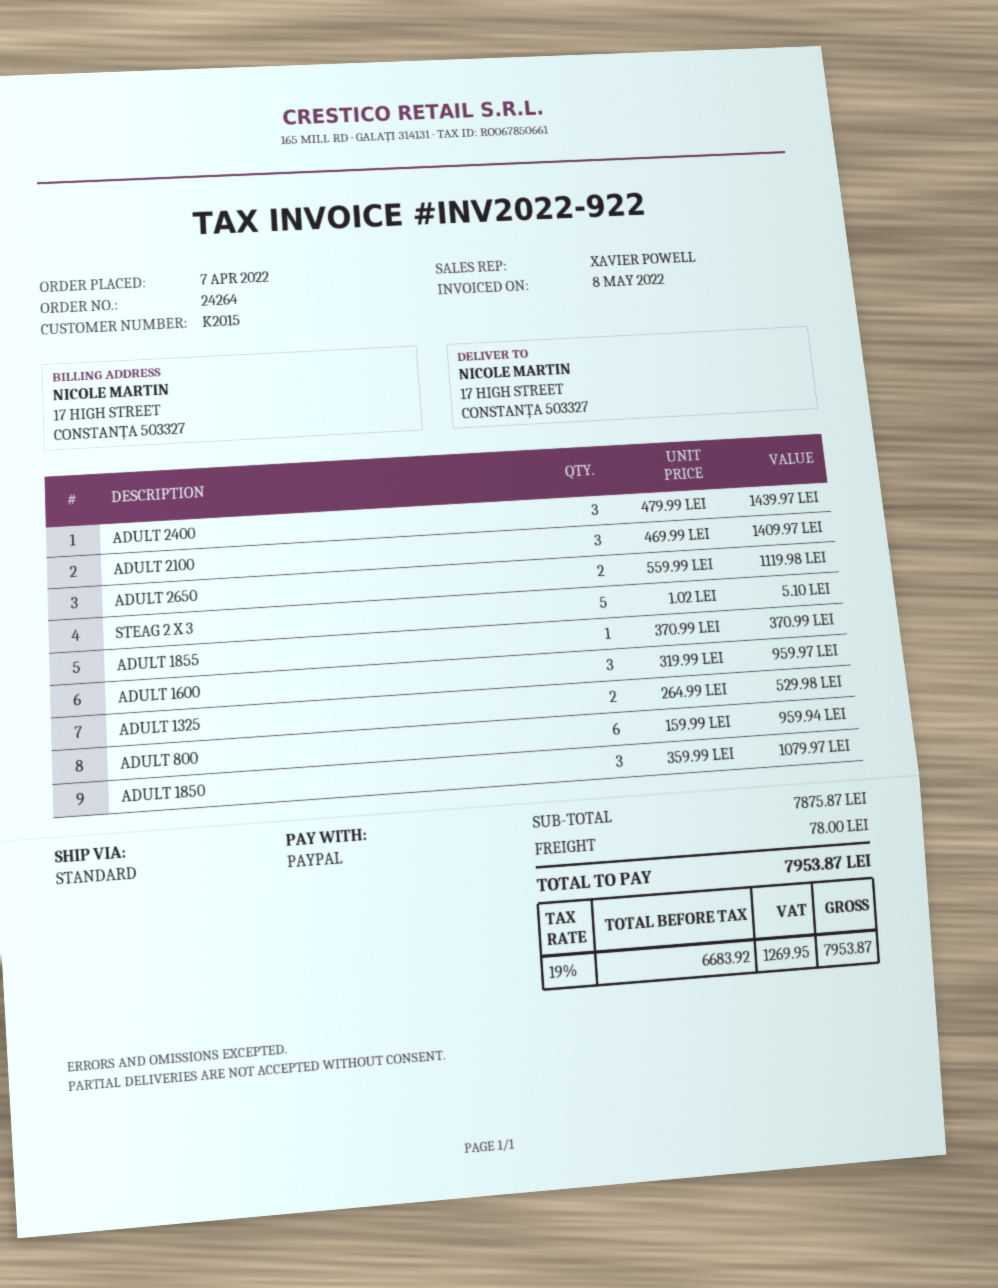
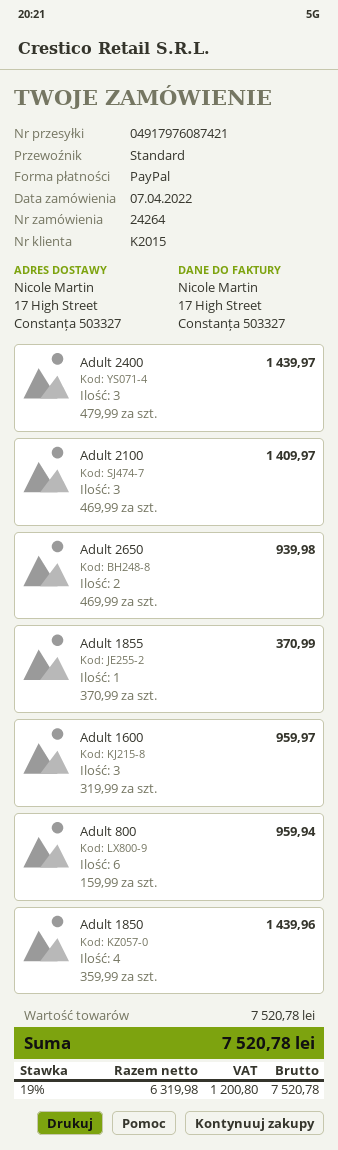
ADULT 2650: 2 x 559.99 = 1119.98 -> 2 x 469.99 = 939.98
STEAG 2 X 3: 5 x 1.02 = 5.10 -> none
ADULT 1325: 2 x 264.99 = 529.98 -> none
ADULT 1850: 3 x 359.99 = 1079.97 -> 4 x 359.99 = 1439.96
subtotal: 7875.87 -> 7520.78
shipping: 78.00 -> none
net: 6683.92 -> 6319.98
tax: 19% = 1269.95 -> 19% = 1200.80
total: 7953.87 -> 7520.78

